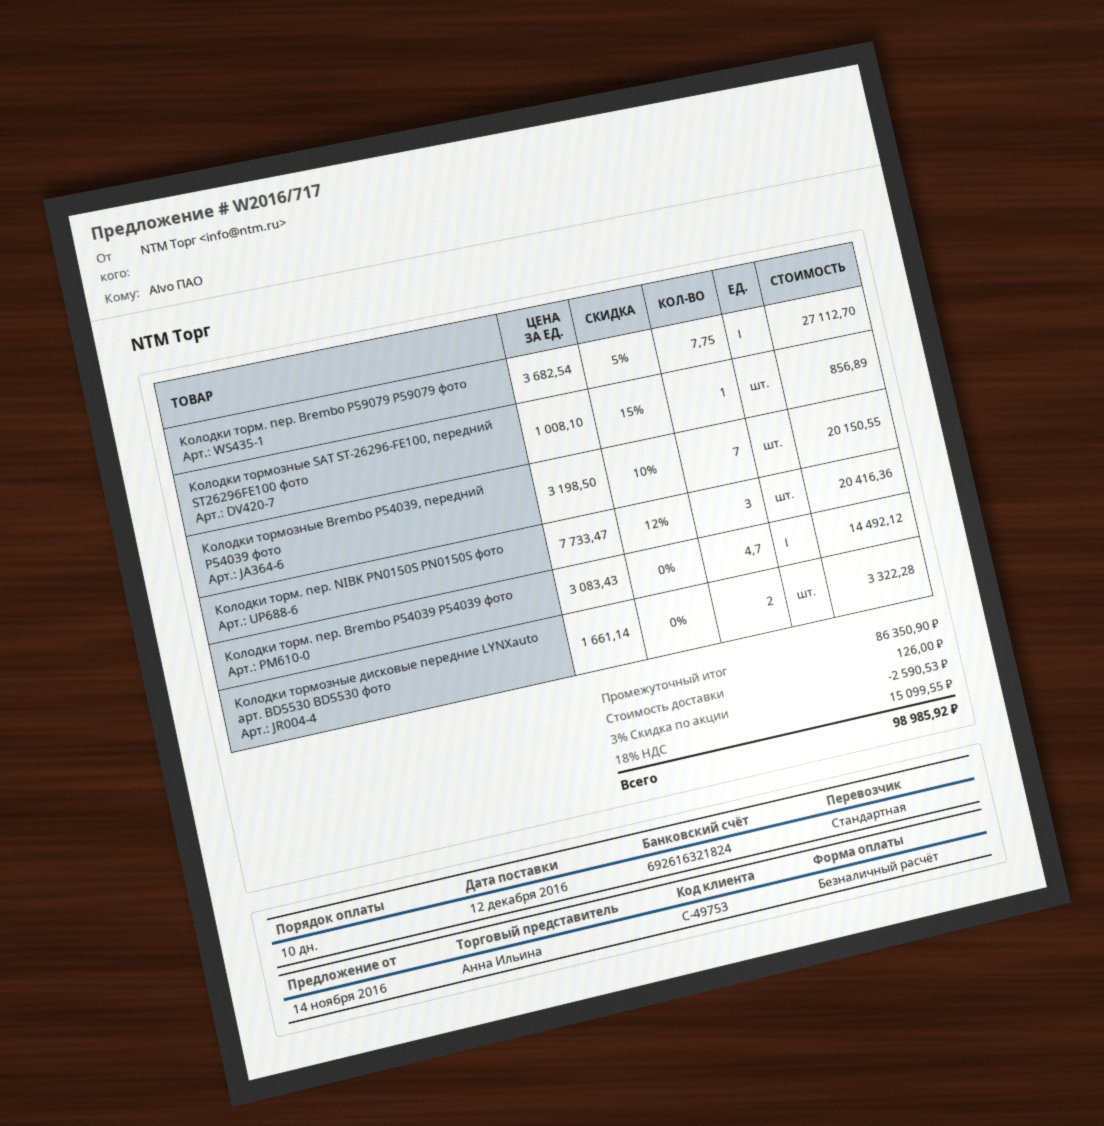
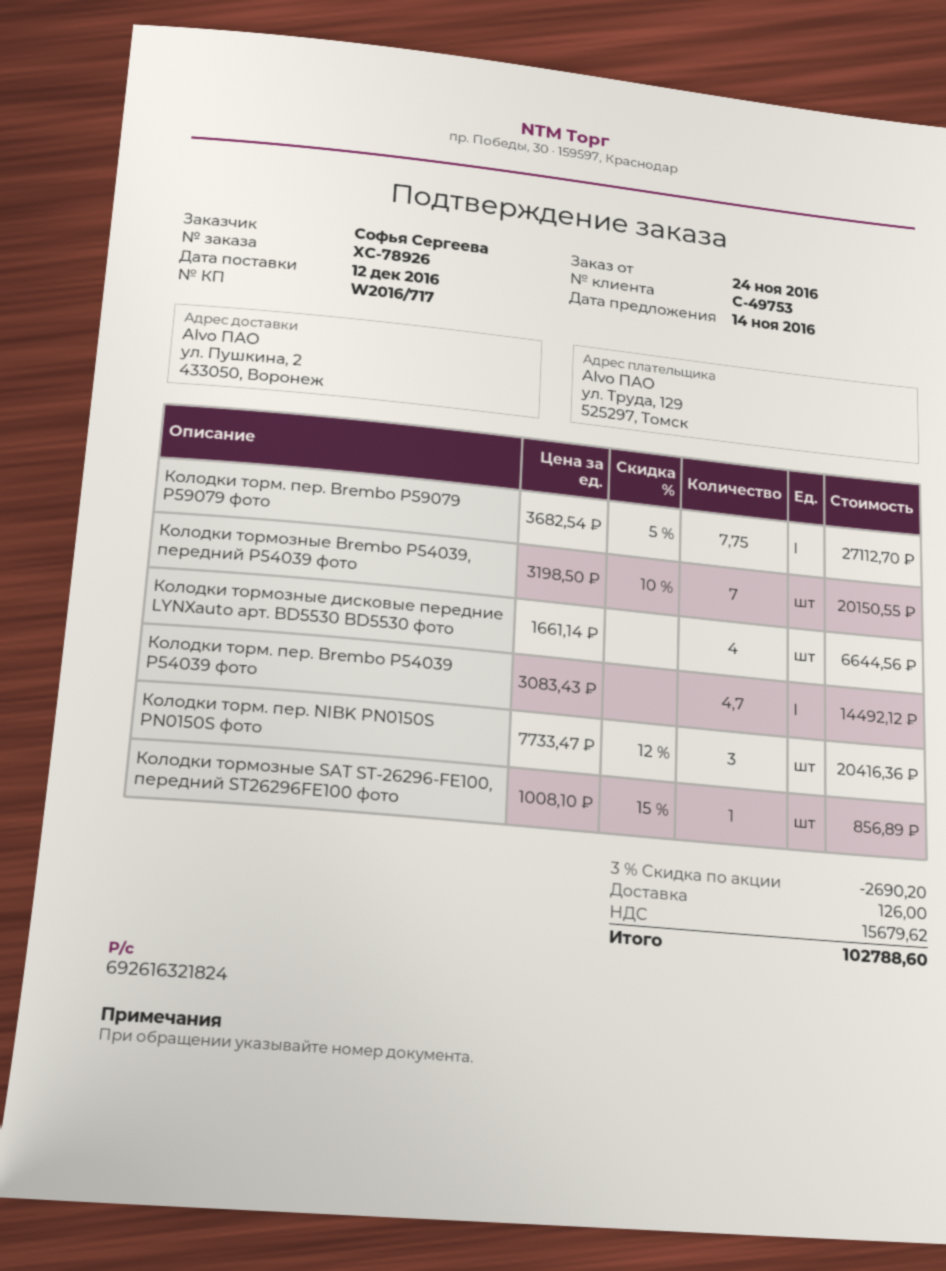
Колодки тормозные дисковые передние LYNXauto арт. BD5530 BD5530 фото: 2 x 1661.14 = 3322.28 -> 4 x 1661.14 = 6644.56
discount: 3% = 2590.53 -> 3% = 2690.20
tax: 15099.55 -> 15679.62
total: 98985.92 -> 102788.60

